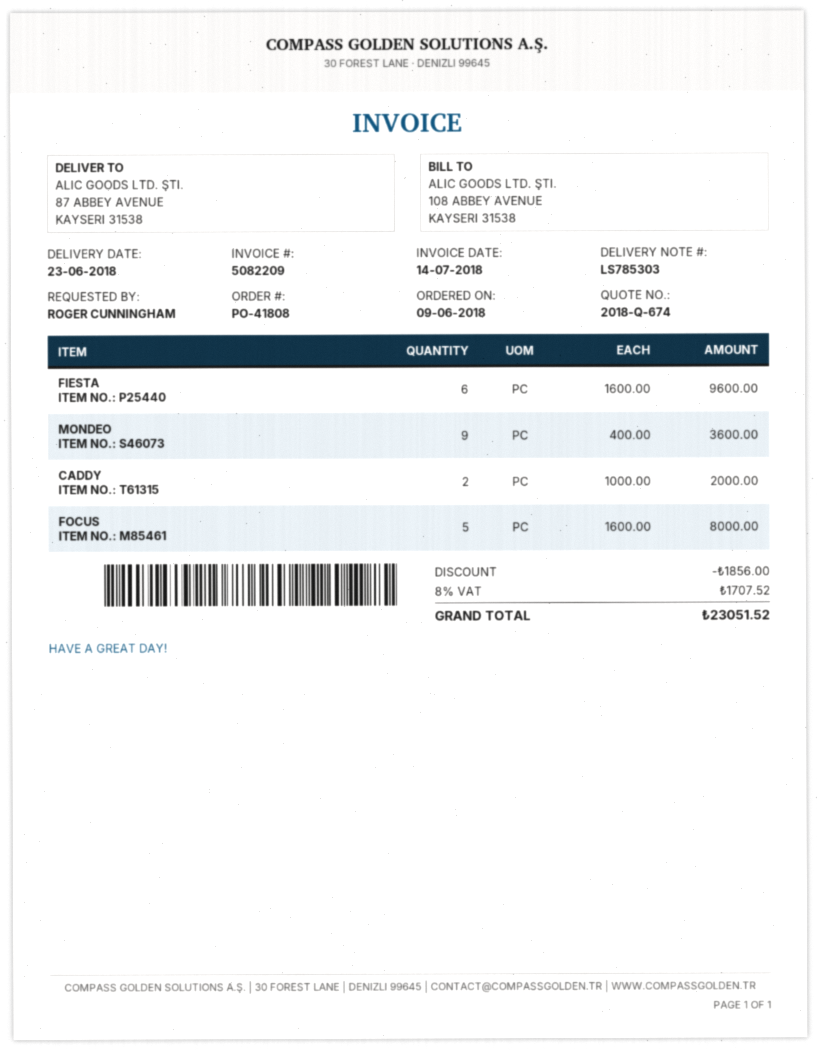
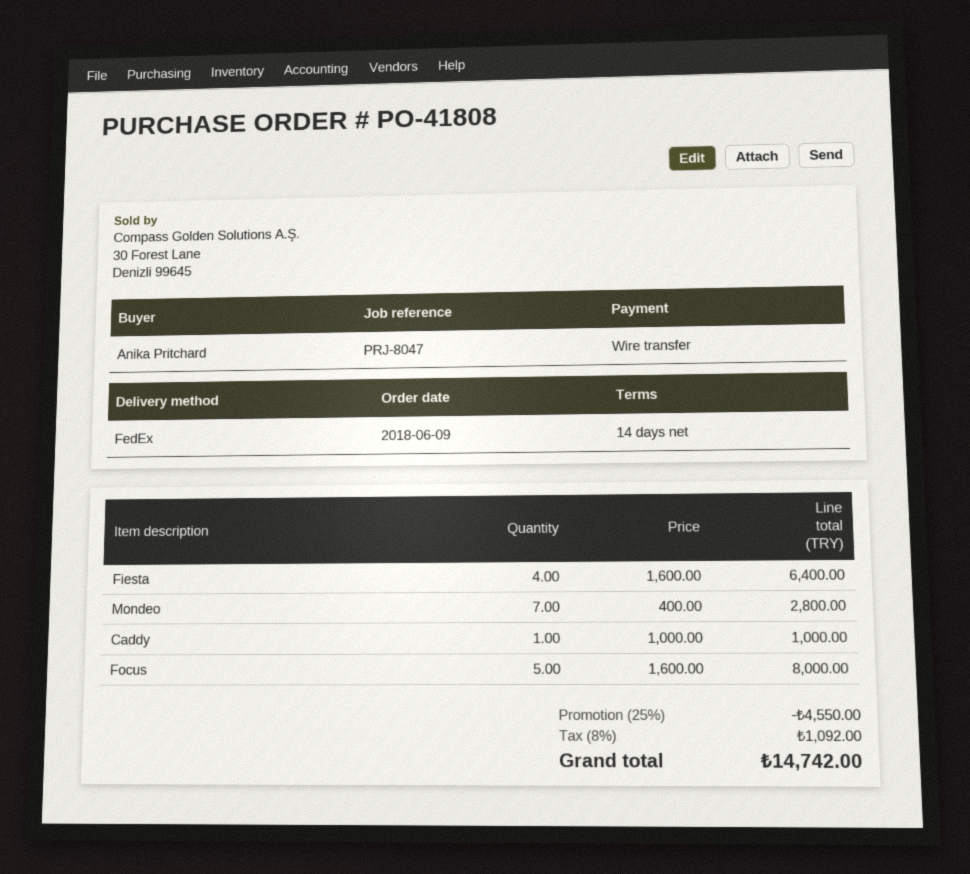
ordered by: ROGER CUNNINGHAM -> Anika Pritchard
FIESTA: 6 x 1600.00 = 9600.00 -> 4 x 1600.00 = 6400.00
MONDEO: 9 x 400.00 = 3600.00 -> 7 x 400.00 = 2800.00
CADDY: 2 x 1000.00 = 2000.00 -> 1 x 1000.00 = 1000.00
discount: 1856.00 -> 4550.00
tax: 8% = 1707.52 -> 8% = 1092.00
total: 23051.52 -> 14742.00

